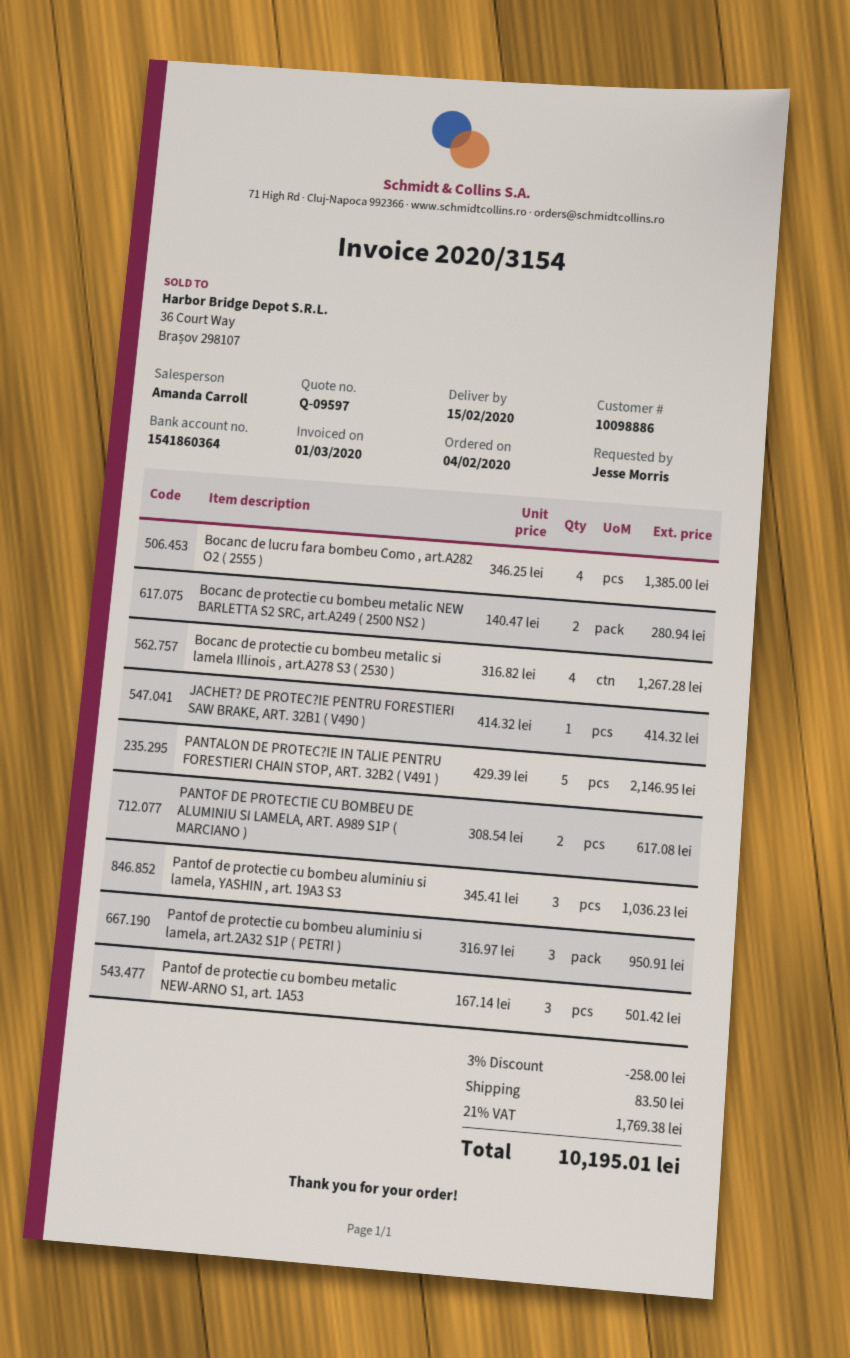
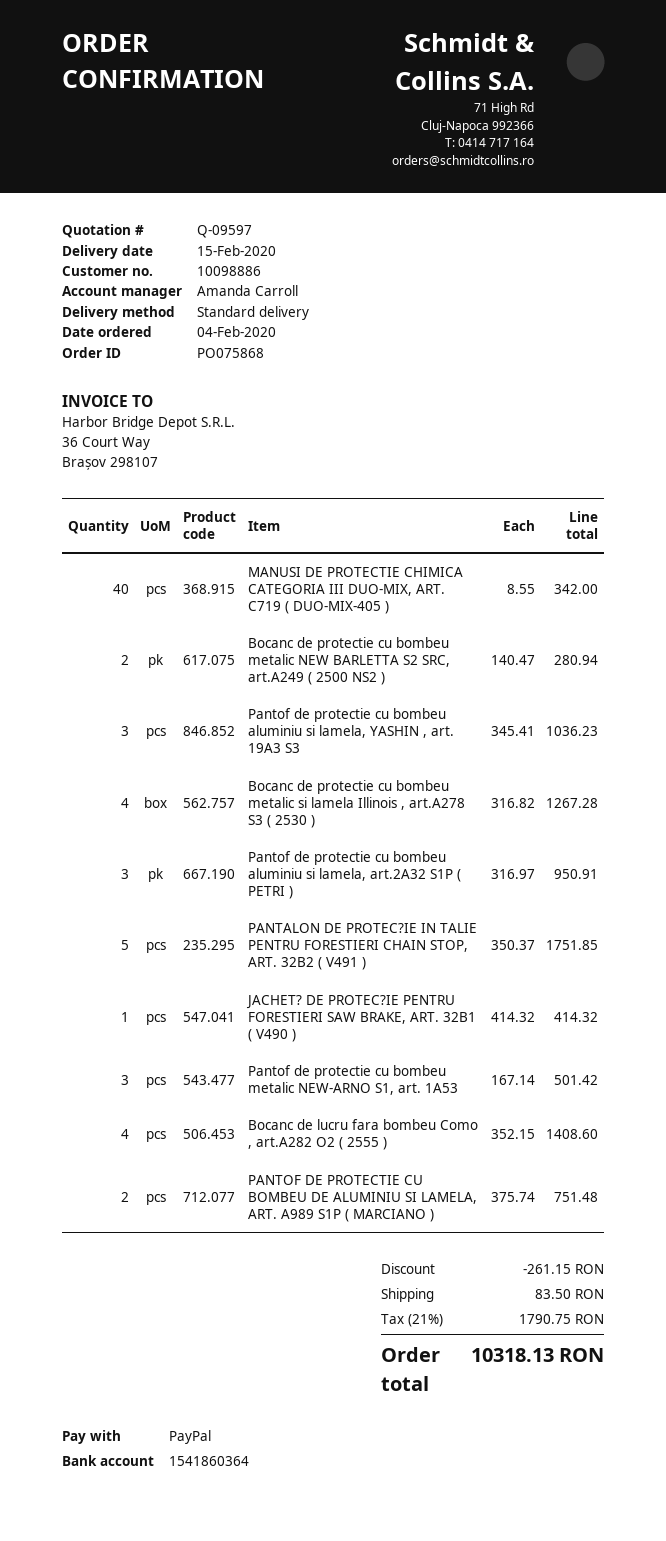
Bocanc de lucru fara bombeu Como , art.A282 O2 ( 2555 ): 4 x 346.25 = 1385.00 -> 4 x 352.15 = 1408.60
PANTALON DE PROTEC?IE IN TALIE PENTRU FORESTIERI CHAIN STOP, ART. 32B2 ( V491 ): 5 x 429.39 = 2146.95 -> 5 x 350.37 = 1751.85
PANTOF DE PROTECTIE CU BOMBEU DE ALUMINIU SI LAMELA, ART. A989 S1P ( MARCIANO ): 2 x 308.54 = 617.08 -> 2 x 375.74 = 751.48
MANUSI DE PROTECTIE CHIMICA CATEGORIA III DUO-MIX, ART. C719 ( DUO-MIX-405 ): none -> 40 x 8.55 = 342.00
discount: 258.00 -> 261.15
tax: 21% = 1769.38 -> 21% = 1790.75
total: 10195.01 -> 10318.13

